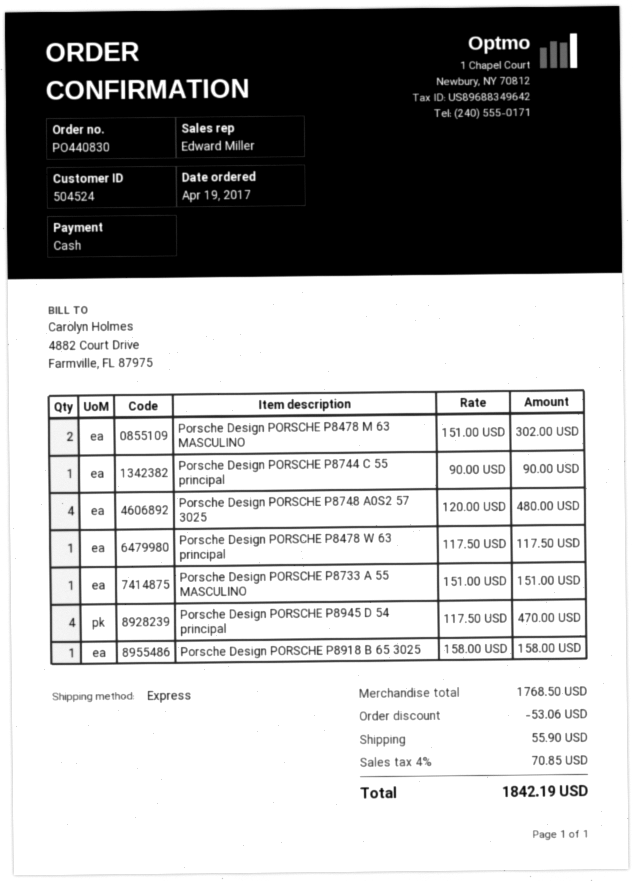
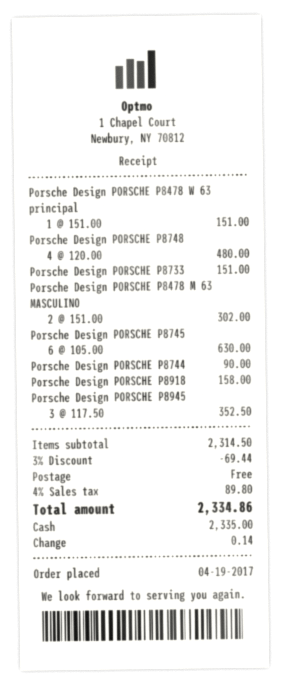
Porsche Design PORSCHE P8478 W 63 principal: 1 x 117.50 = 117.50 -> 1 x 151.00 = 151.00
Porsche Design PORSCHE P8945 D 54 principal: 4 x 117.50 = 470.00 -> 3 x 117.50 = 352.50
Porsche Design PORSCHE P8745: none -> 6 x 105.00 = 630.00
subtotal: 1768.50 -> 2314.50
discount: 53.06 -> 69.44
shipping: 55.90 -> 0.00
tax: 4% = 70.85 -> 4% = 89.80
total: 1842.19 -> 2334.86

